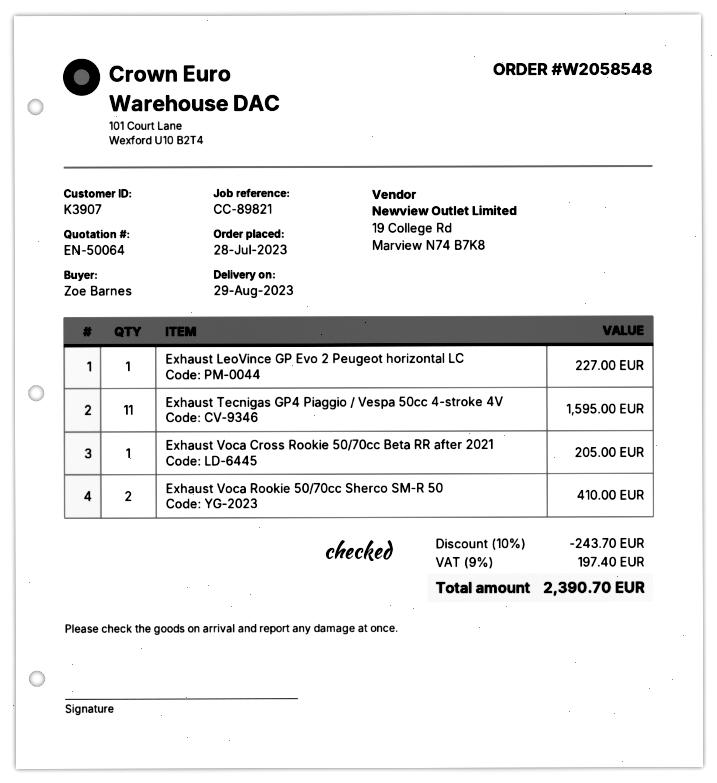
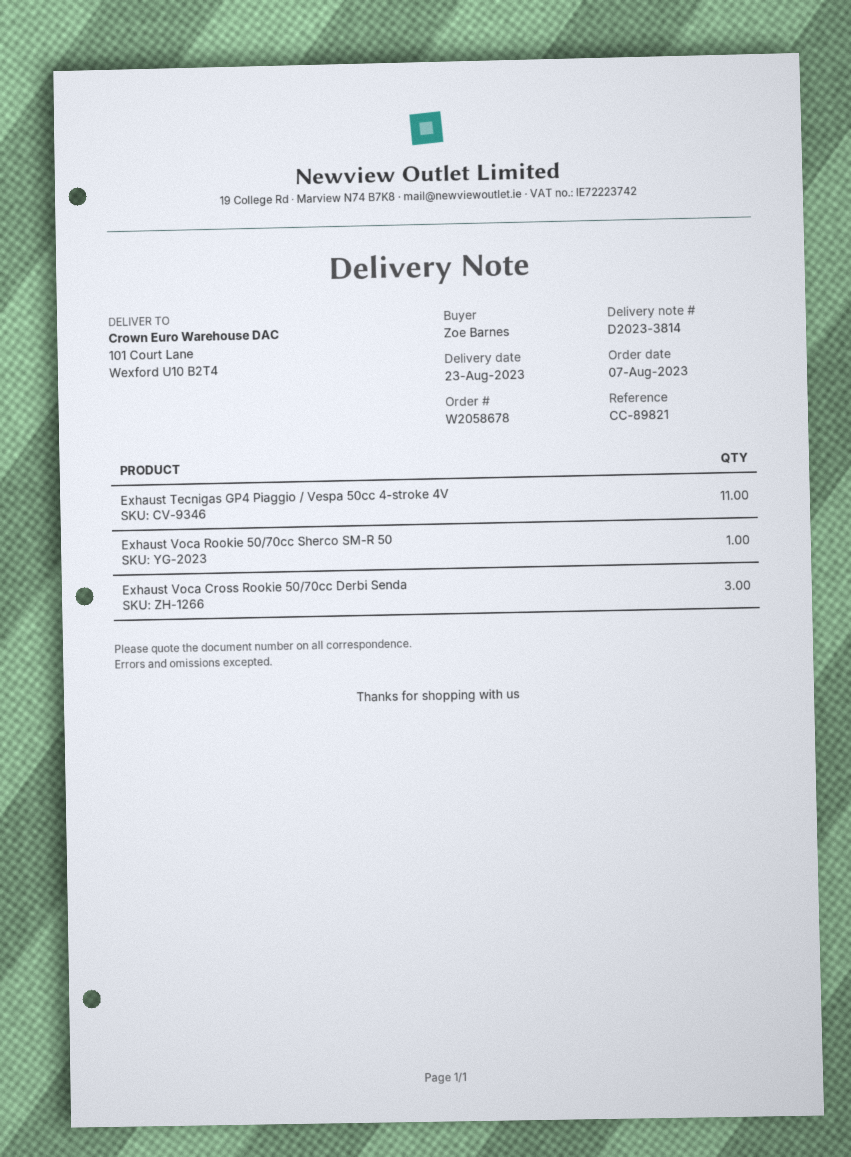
order number: W2058548 -> W2058678
order date: 2023-07-28 -> 2023-08-07
delivery date: 2023-08-29 -> 2023-08-23
Exhaust LeoVince GP Evo 2 Peugeot horizontal LC: 1 -> none
Exhaust Voca Cross Rookie 50/70cc Beta RR after 2021: 1 -> none
Exhaust Voca Rookie 50/70cc Sherco SM-R 50: 2 -> 1
Exhaust Voca Cross Rookie 50/70cc Derbi Senda: none -> 3

